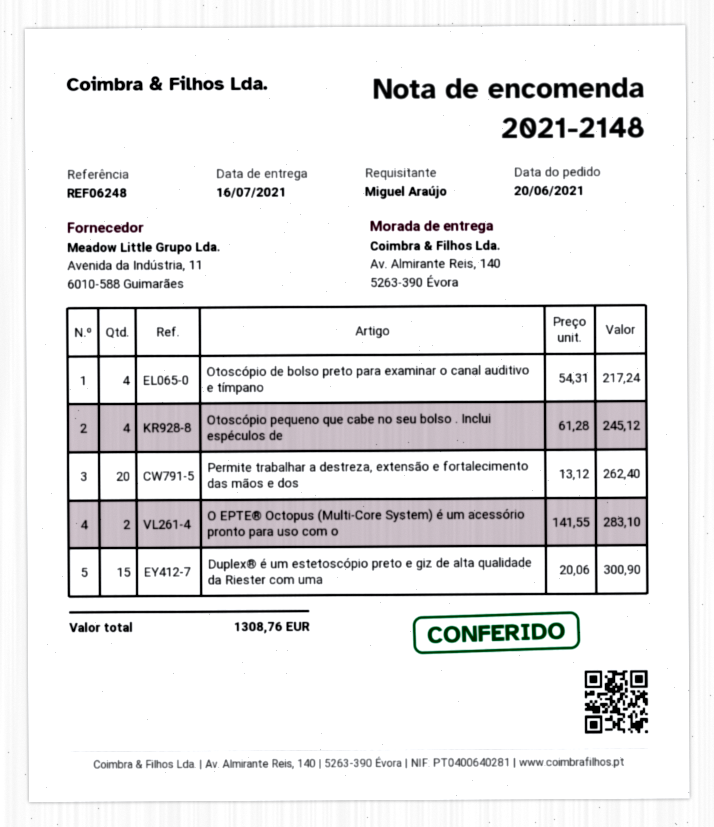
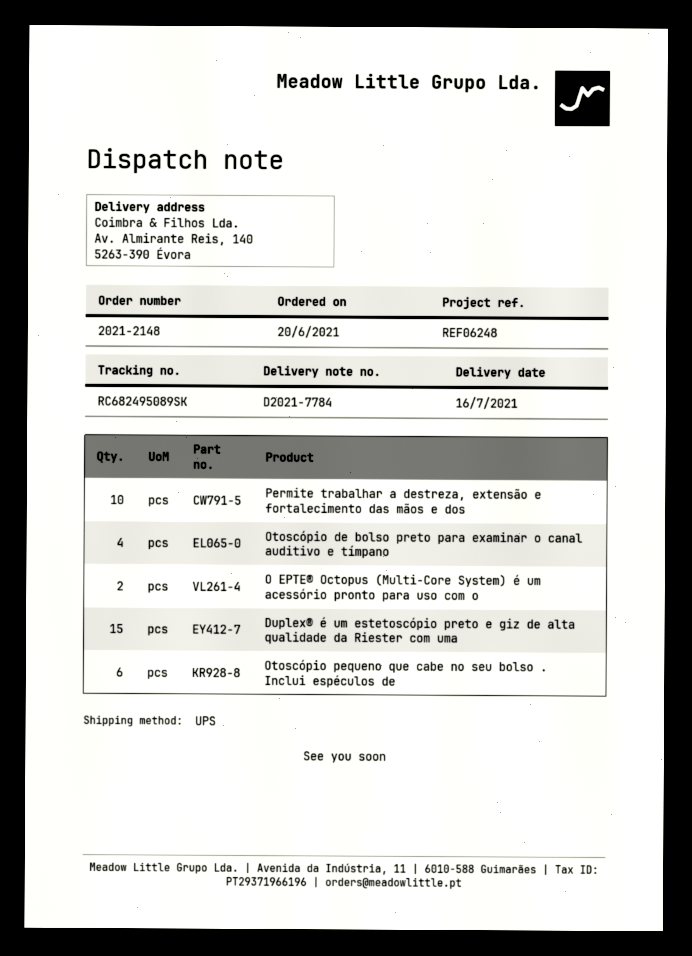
Otoscópio pequeno que cabe no seu bolso . Inclui espéculos de: 4 -> 6
Permite trabalhar a destreza, extensão e fortalecimento das mãos e dos: 20 -> 10

